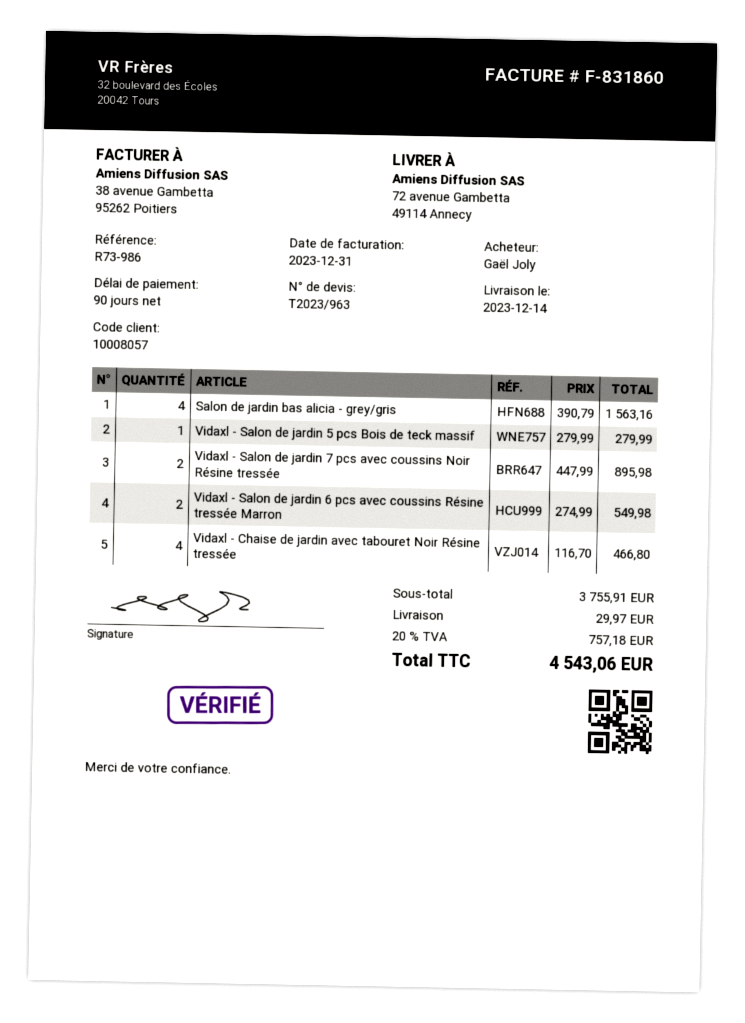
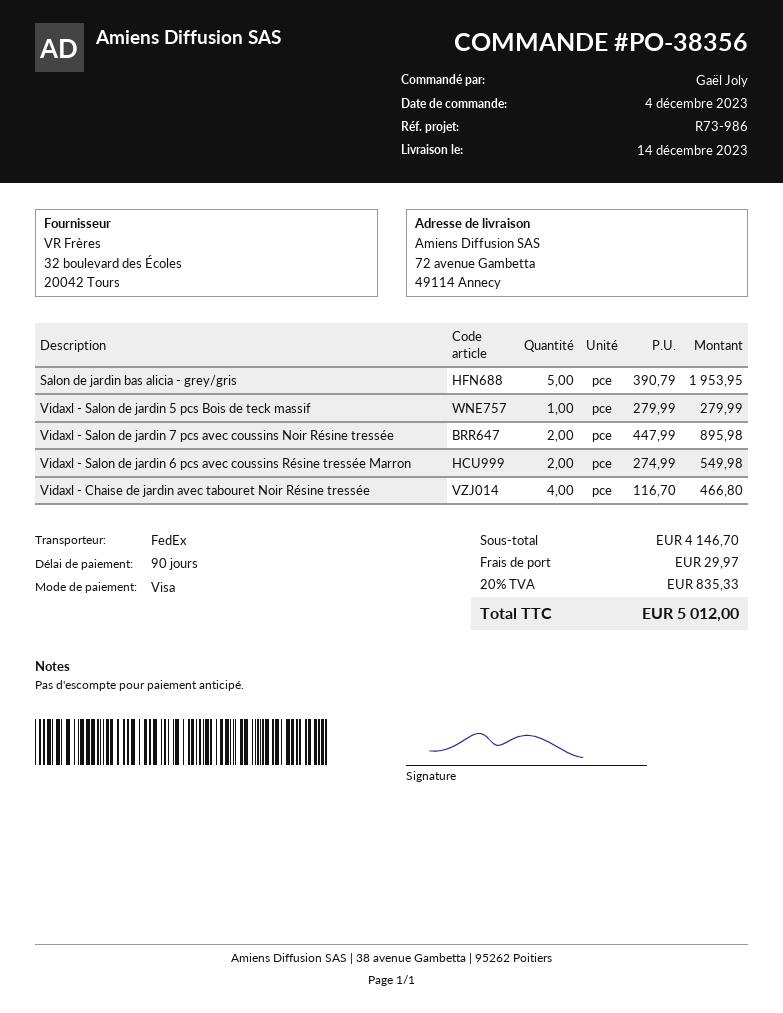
Salon de jardin bas alicia - grey/gris: 4 x 390.79 = 1563.16 -> 5 x 390.79 = 1953.95
subtotal: 3755.91 -> 4146.70
tax: 20% = 757.18 -> 20% = 835.33
total: 4543.06 -> 5012.00

